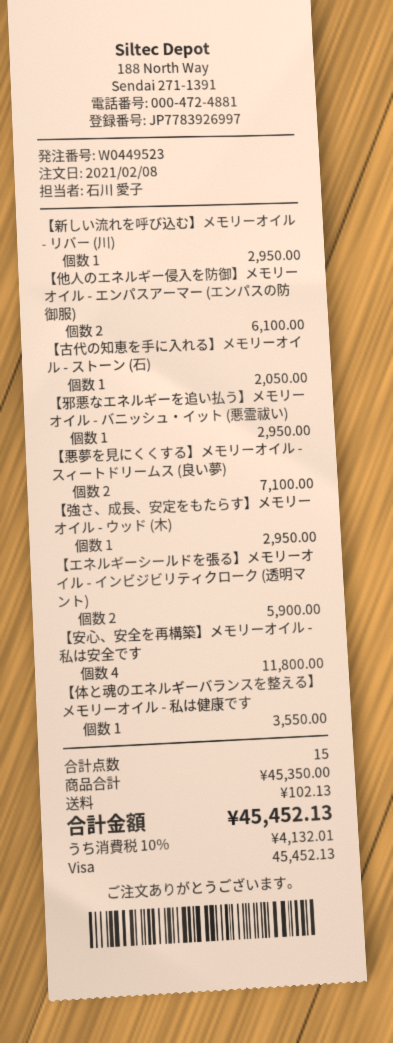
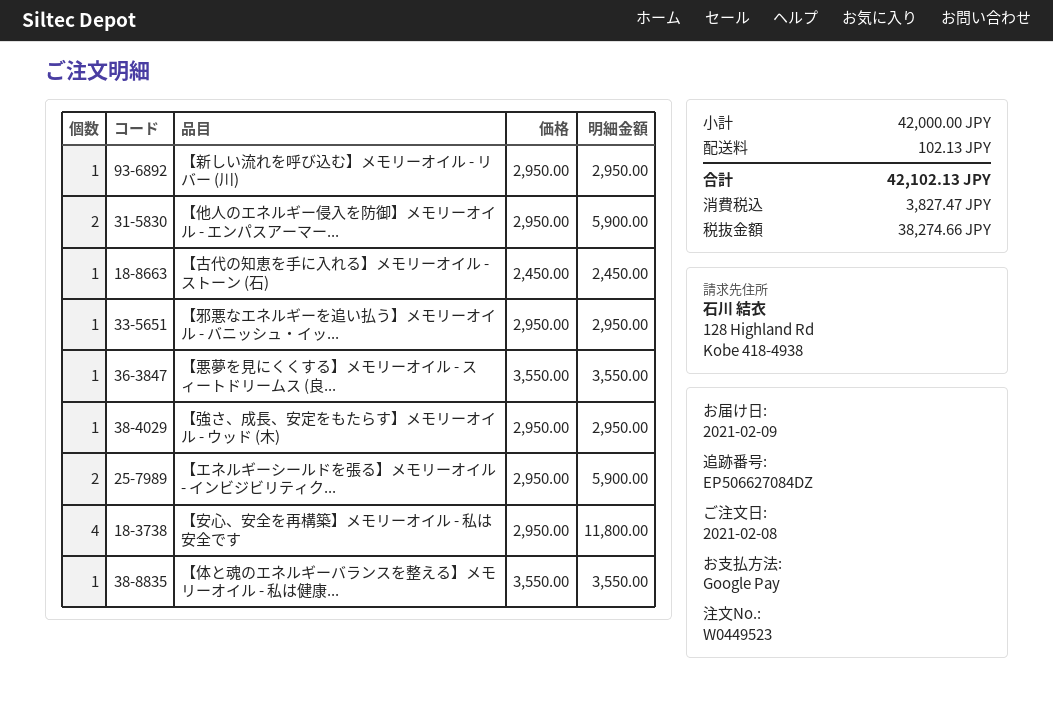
payment method: Visa -> Google Pay
【他人のエネルギー侵入を防御】メモリーオイル - エンパスアーマー (エンパスの防御服): 2 for 6100.00 -> 2 for 5900.00
【古代の知恵を手に入れる】メモリーオイル - ストーン (石): 1 for 2050.00 -> 1 for 2450.00
【悪夢を見にくくする】メモリーオイル - スィートドリームス (良い夢): 2 for 7100.00 -> 1 for 3550.00
subtotal: 45350.00 -> 42000.00
tax: 4132.01 -> 3827.47
total: 45452.13 -> 42102.13

